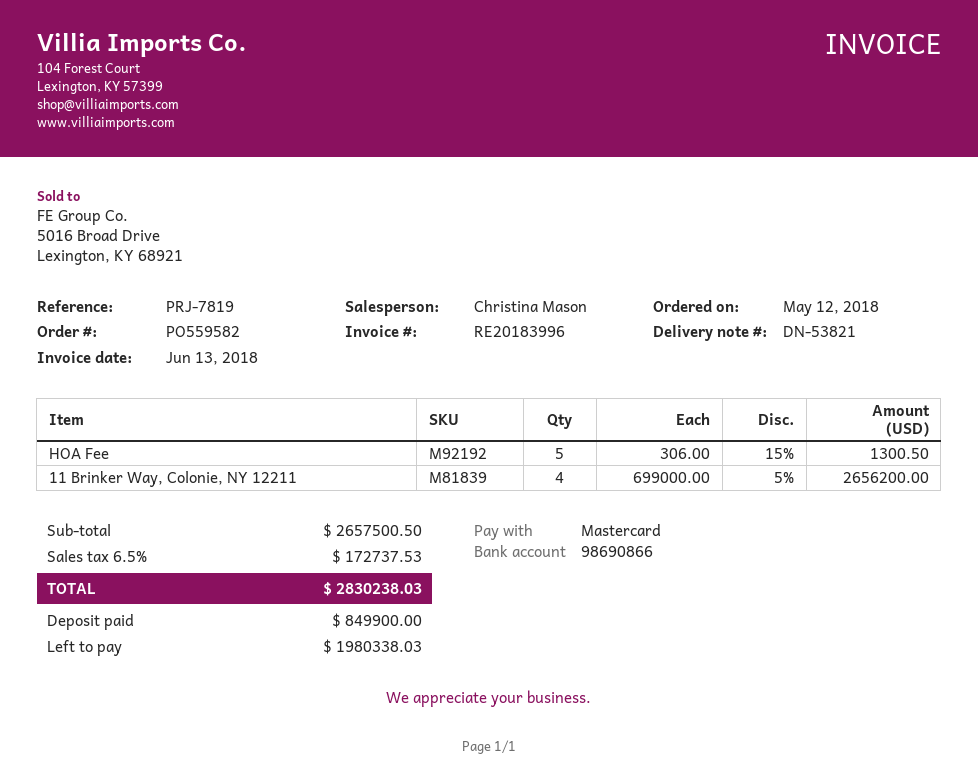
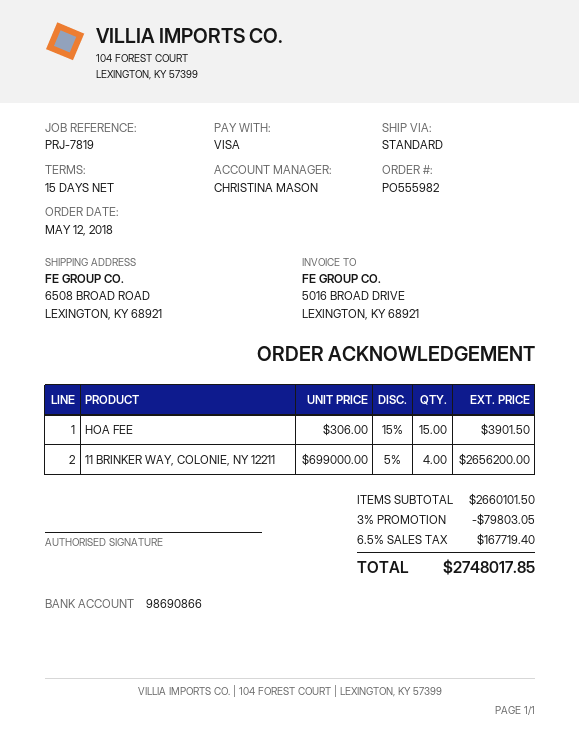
order number: PO559582 -> PO555982
payment method: Mastercard -> Visa
HOA Fee: 5 x 306.00 - 15% = 1300.50 -> 15 x 306.00 - 15% = 3901.50
subtotal: 2657500.50 -> 2660101.50
discount: none -> 3% = 79803.05
tax: 6.5% = 172737.53 -> 6.5% = 167719.40
total: 2830238.03 -> 2748017.85

